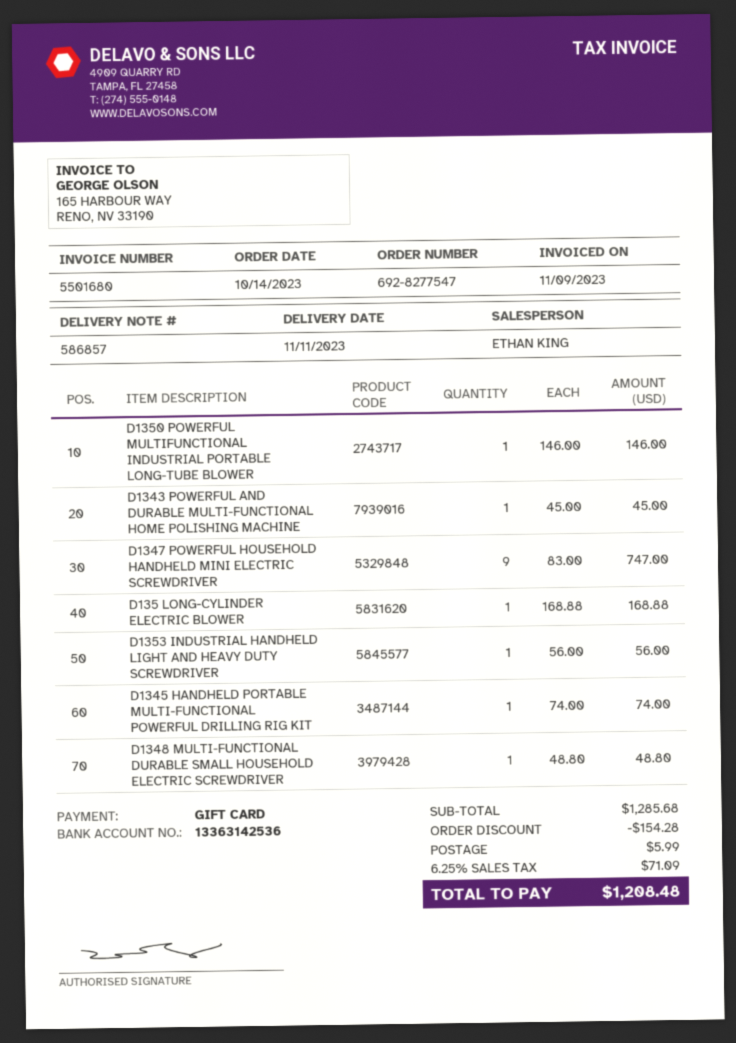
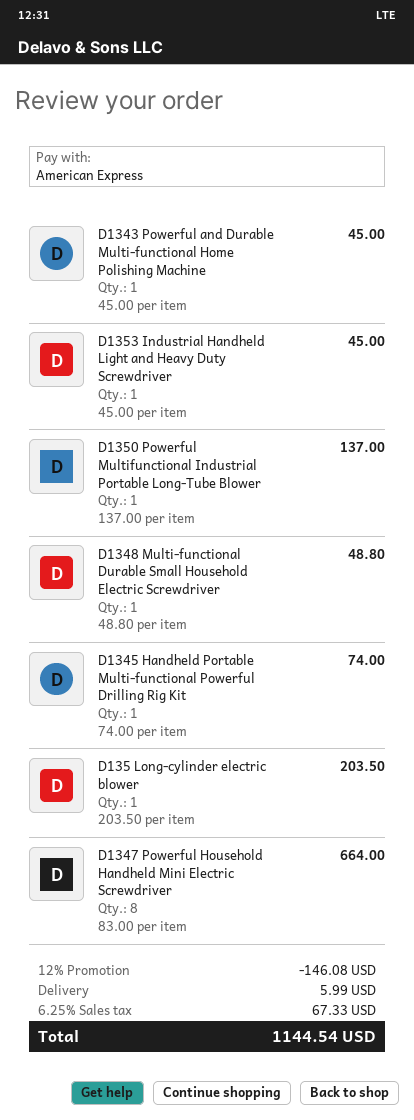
payment method: gift card -> American Express
D1350 POWERFUL MULTIFUNCTIONAL INDUSTRIAL PORTABLE LONG-TUBE BLOWER: 1 x 146.00 = 146.00 -> 1 x 137.00 = 137.00
D1347 POWERFUL HOUSEHOLD HANDHELD MINI ELECTRIC SCREWDRIVER: 9 x 83.00 = 747.00 -> 8 x 83.00 = 664.00
D135 LONG-CYLINDER ELECTRIC BLOWER: 1 x 168.88 = 168.88 -> 1 x 203.50 = 203.50
D1353 INDUSTRIAL HANDHELD LIGHT AND HEAVY DUTY SCREWDRIVER: 1 x 56.00 = 56.00 -> 1 x 45.00 = 45.00
discount: 154.28 -> 146.08
tax: 6.25% = 71.09 -> 6.25% = 67.33
total: 1208.48 -> 1144.54

